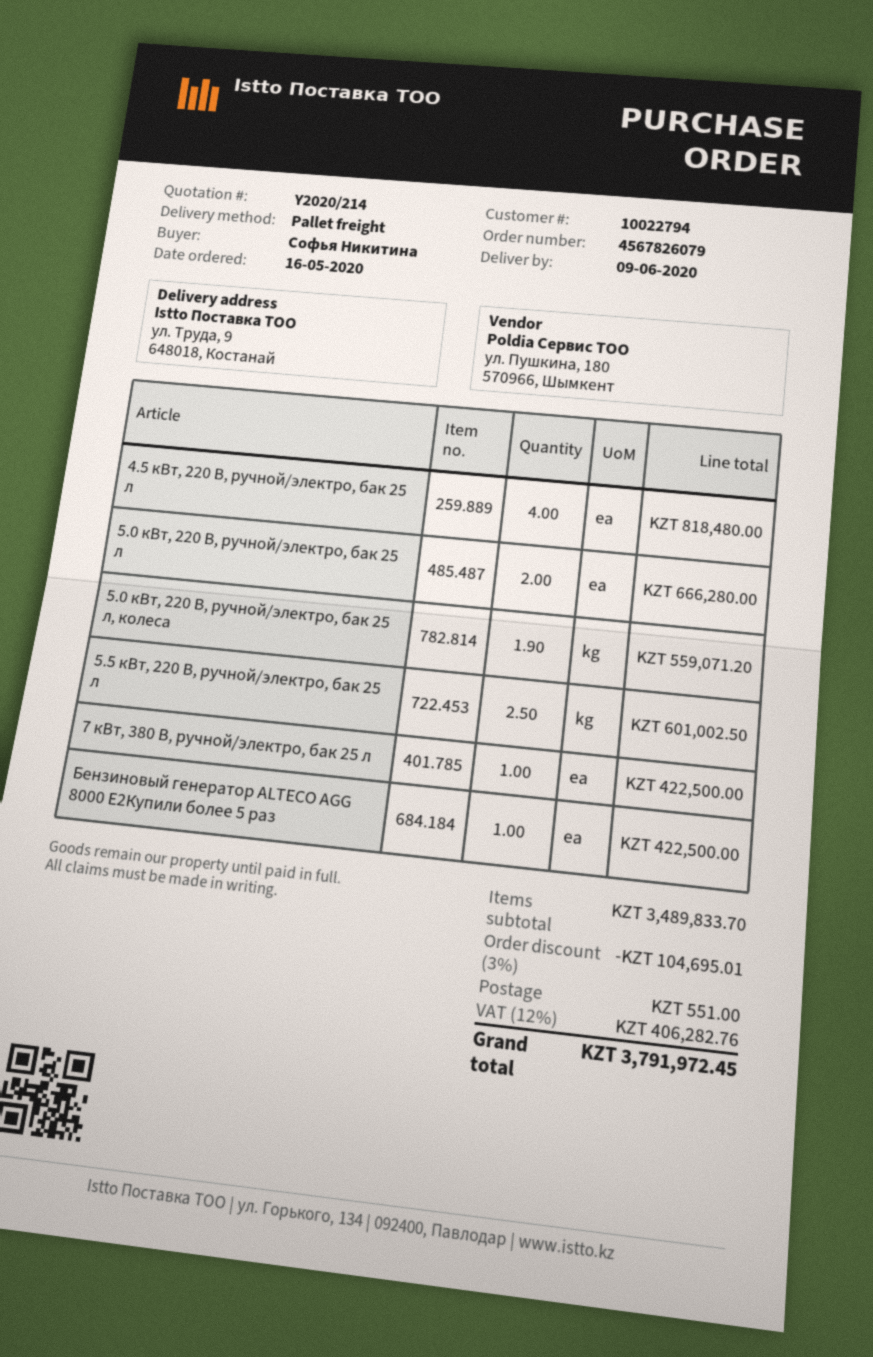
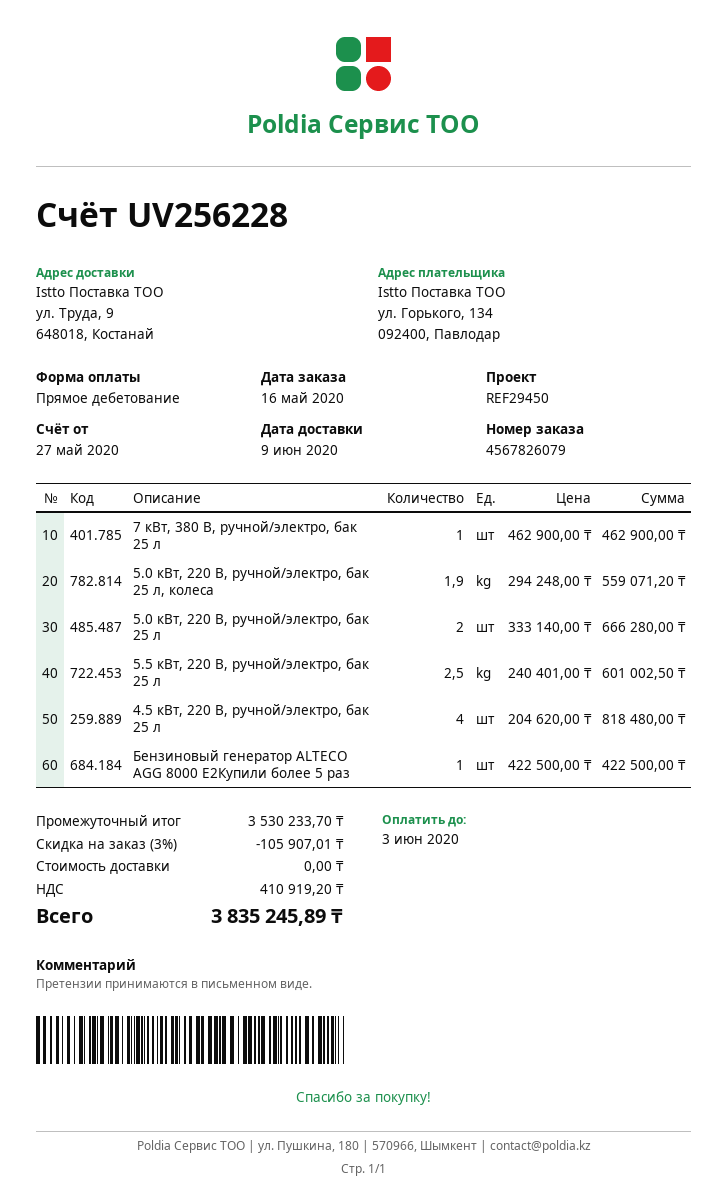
7 кВт, 380 В, ручной/электро, бак 25 л: 1 for 422500.00 -> 1 for 462900.00
subtotal: 3489833.70 -> 3530233.70
discount: 3% = 104695.01 -> 3% = 105907.01
shipping: 551.00 -> 0.00
tax: 406282.76 -> 410919.20
total: 3791972.45 -> 3835245.89

